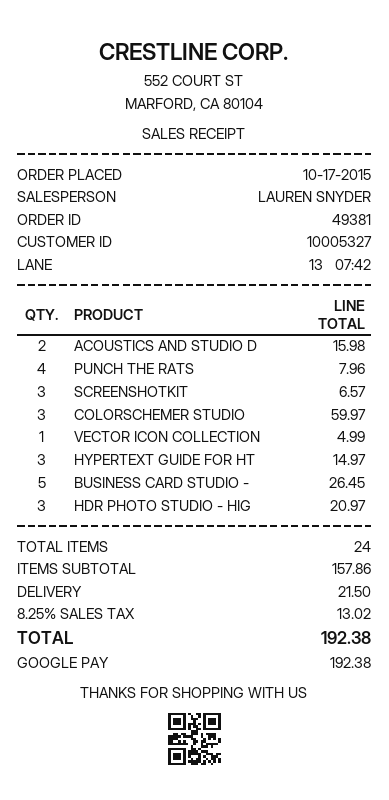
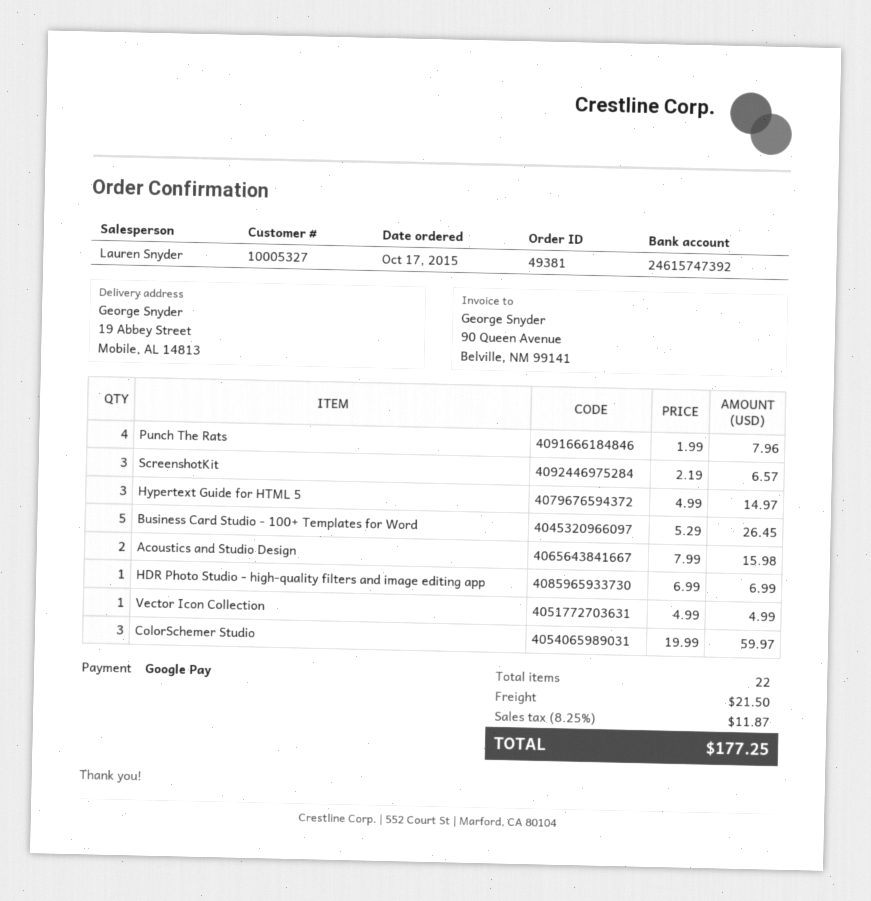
HDR PHOTO STUDIO - HIG: 3 for 20.97 -> 1 for 6.99
total quantity: 24 -> 22
tax: 8.25% = 13.02 -> 8.25% = 11.87
total: 192.38 -> 177.25

